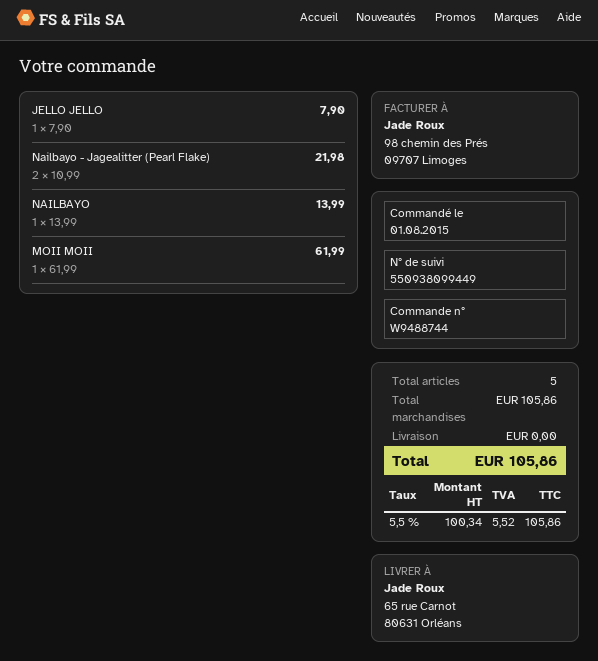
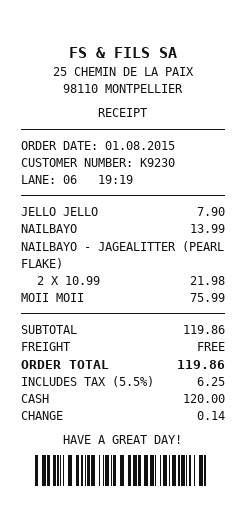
MOII MOII: 1 x 61.99 = 61.99 -> 1 x 75.99 = 75.99
subtotal: 105.86 -> 119.86
tax: 5.5% = 5.52 -> 5.5% = 6.25
total: 105.86 -> 119.86

